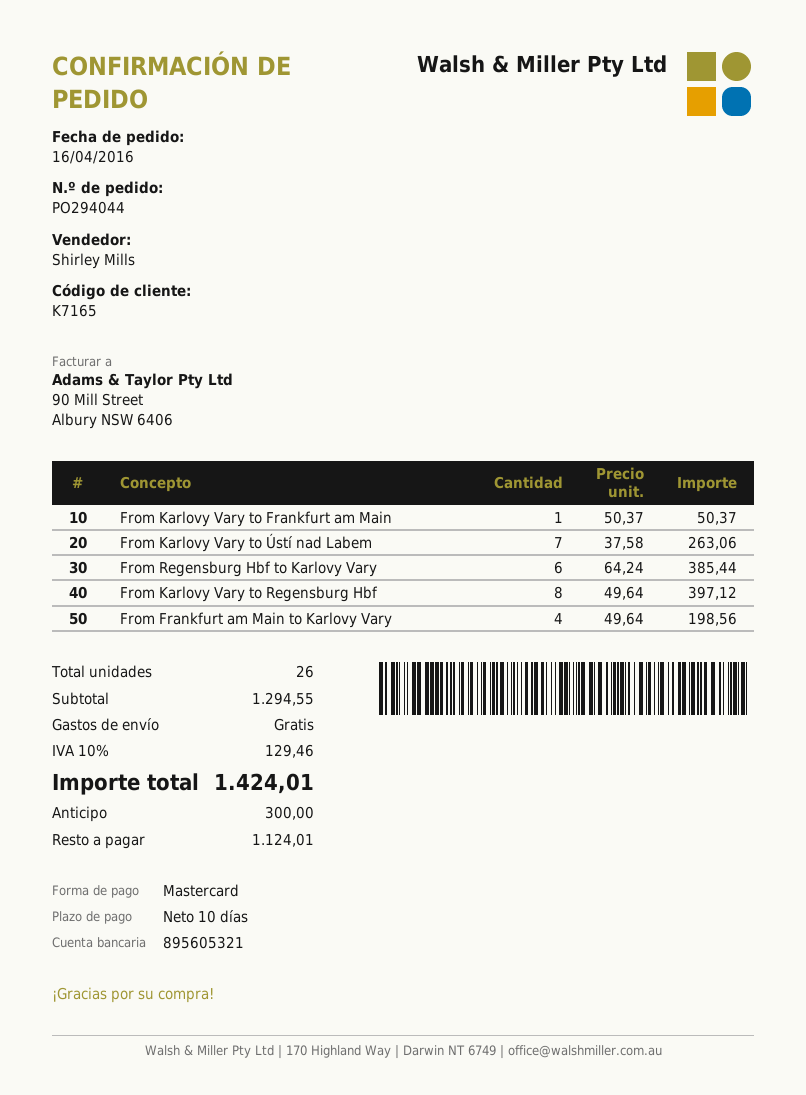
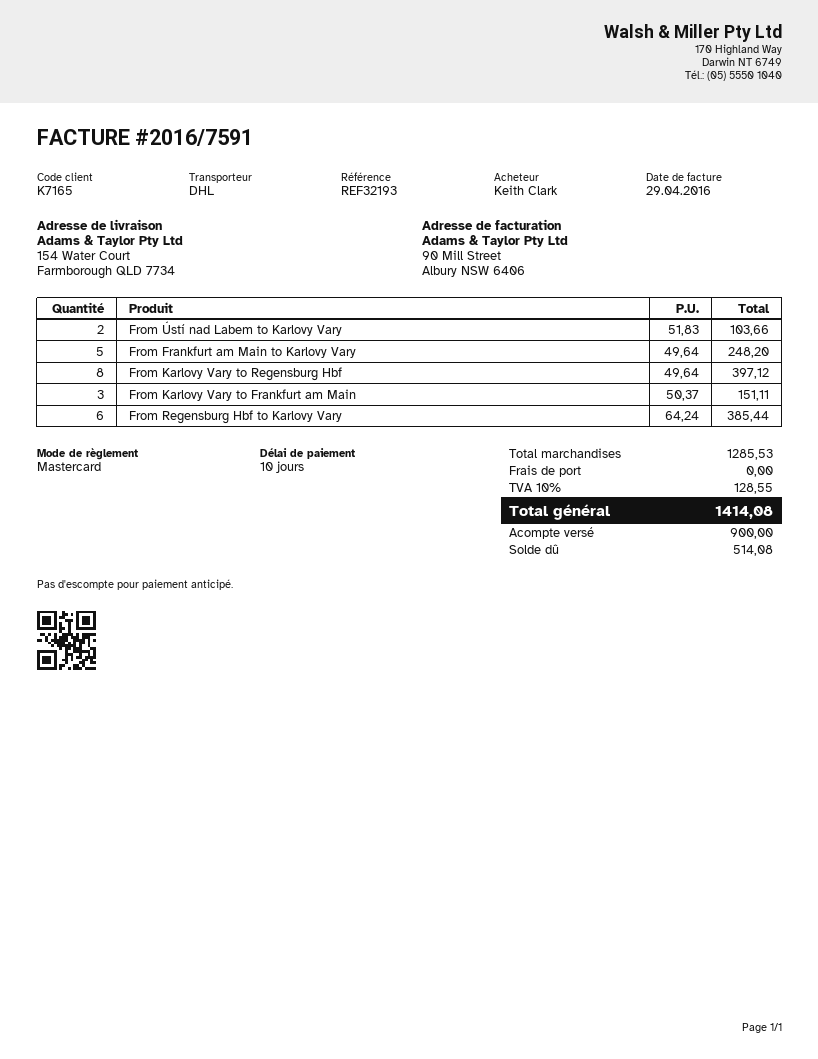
From Karlovy Vary to Frankfurt am Main: 1 x 50.37 = 50.37 -> 3 x 50.37 = 151.11
From Karlovy Vary to Ústí nad Labem: 7 x 37.58 = 263.06 -> none
From Frankfurt am Main to Karlovy Vary: 4 x 49.64 = 198.56 -> 5 x 49.64 = 248.20
From Ústí nad Labem to Karlovy Vary: none -> 2 x 51.83 = 103.66
subtotal: 1294.55 -> 1285.53
tax: 10% = 129.46 -> 10% = 128.55
total: 1424.01 -> 1414.08
deposit: 300.00 -> 900.00
balance: 1124.01 -> 514.08

